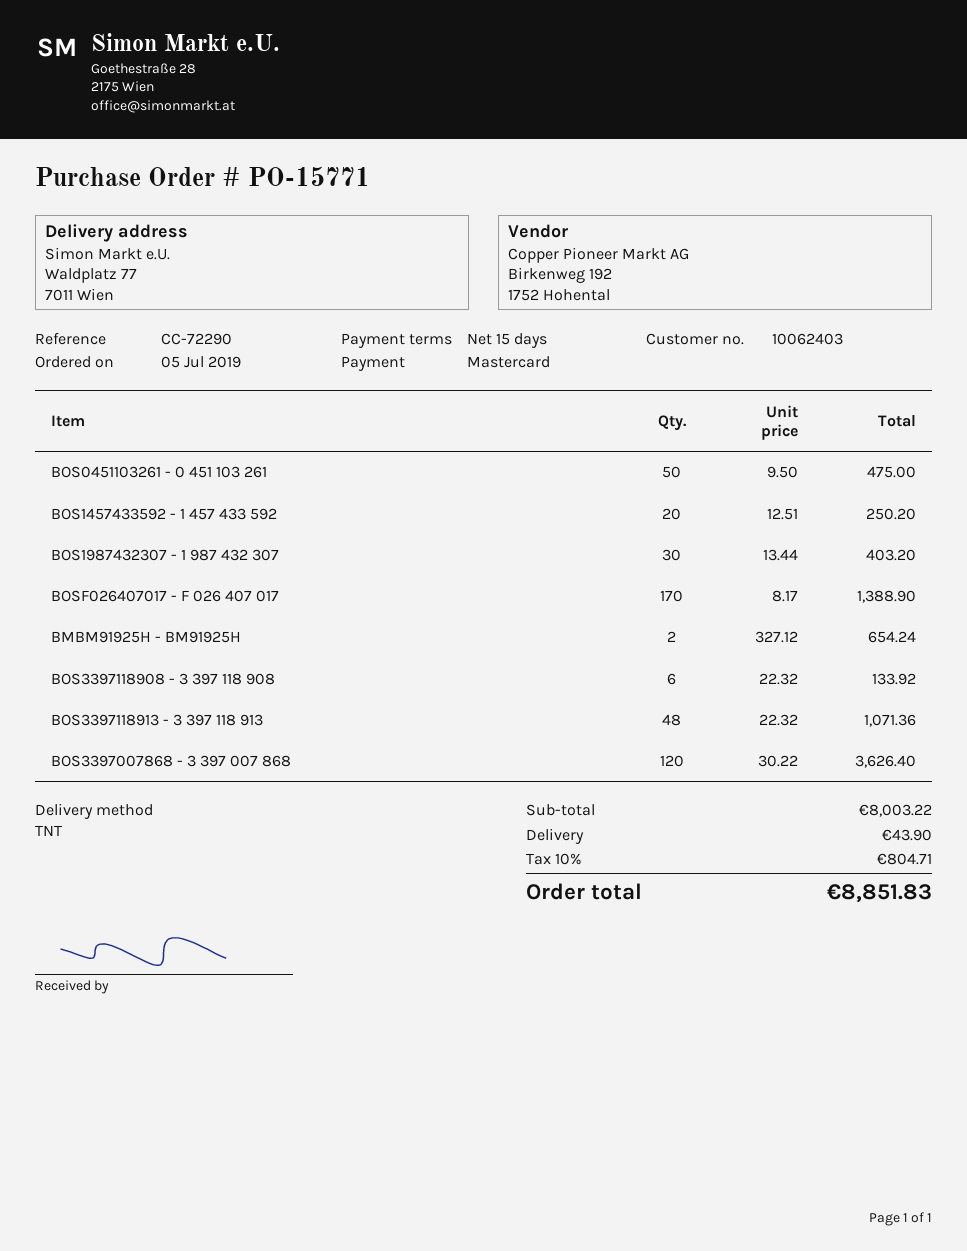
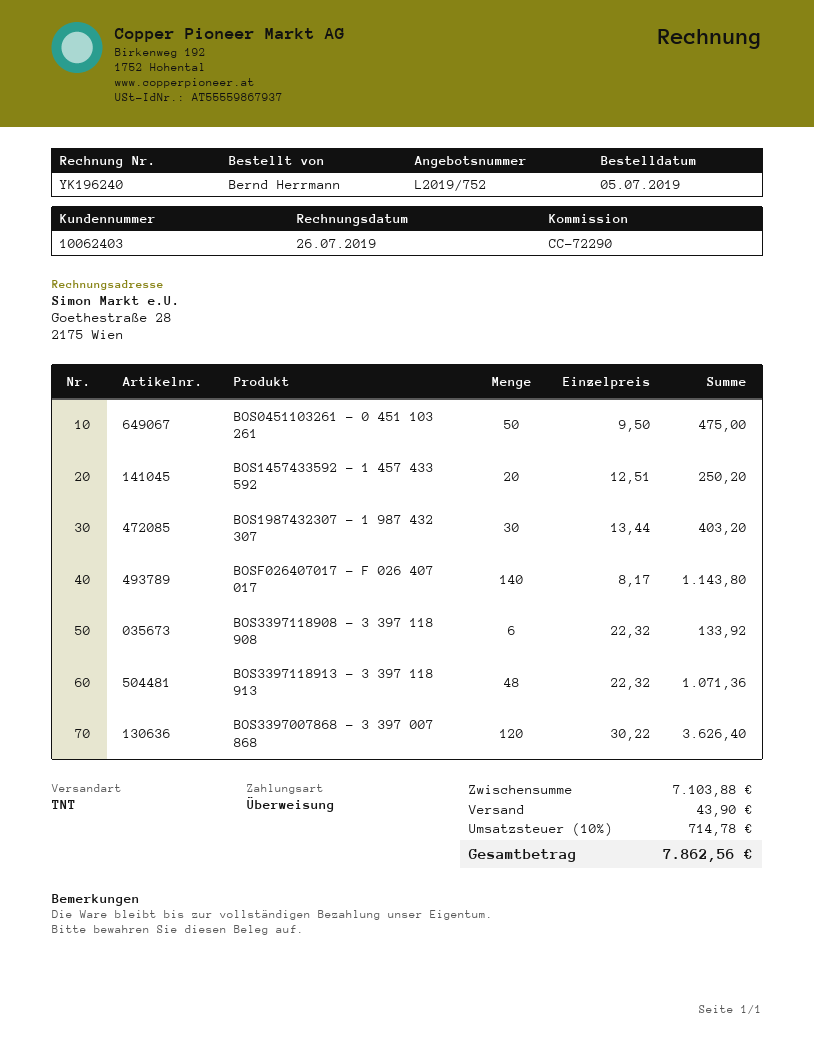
payment method: Mastercard -> bank transfer
BOSF026407017 - F 026 407 017: 170 x 8.17 = 1388.90 -> 140 x 8.17 = 1143.80
BMBM91925H - BM91925H: 2 x 327.12 = 654.24 -> none
subtotal: 8003.22 -> 7103.88
tax: 10% = 804.71 -> 10% = 714.78
total: 8851.83 -> 7862.56

